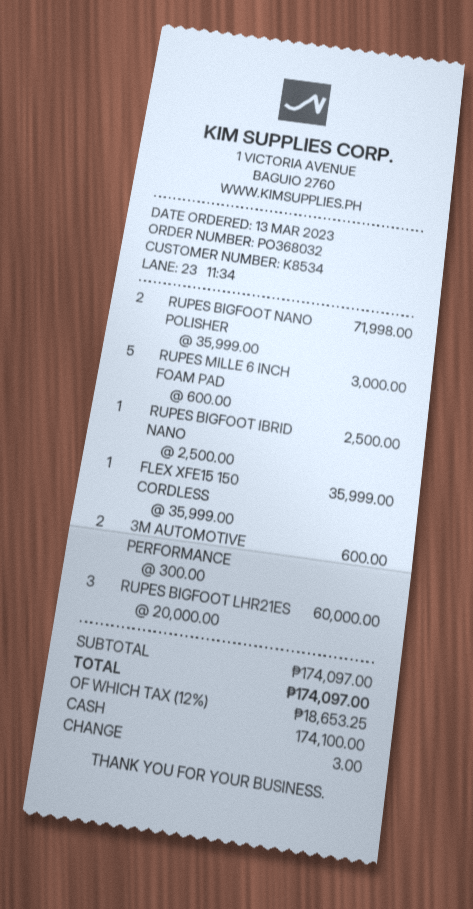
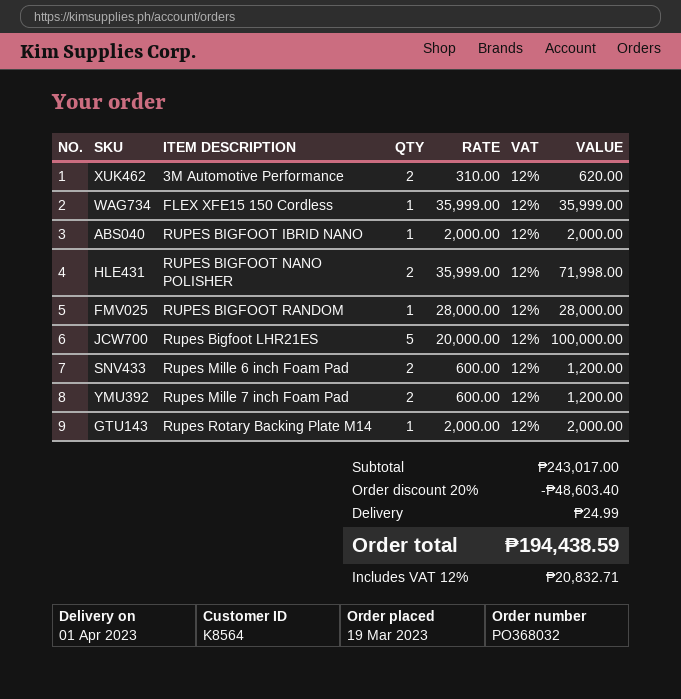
order date: 2023-03-13 -> 2023-03-19
customer number: K8534 -> K8564
RUPES MILLE 6 INCH FOAM PAD: 5 x 600.00 = 3000.00 -> 2 x 600.00 = 1200.00
RUPES BIGFOOT IBRID NANO: 1 x 2500.00 = 2500.00 -> 1 x 2000.00 = 2000.00
3M AUTOMOTIVE PERFORMANCE: 2 x 300.00 = 600.00 -> 2 x 310.00 = 620.00
RUPES BIGFOOT LHR21ES: 3 x 20000.00 = 60000.00 -> 5 x 20000.00 = 100000.00
RUPES BIGFOOT RANDOM: none -> 1 x 28000.00 = 28000.00
Rupes Mille 7 inch Foam Pad: none -> 2 x 600.00 = 1200.00
Rupes Rotary Backing Plate M14: none -> 1 x 2000.00 = 2000.00
subtotal: 174097.00 -> 243017.00
discount: none -> 20% = 48603.40
shipping: none -> 24.99
tax: 12% = 18653.25 -> 12% = 20832.71
total: 174097.00 -> 194438.59

